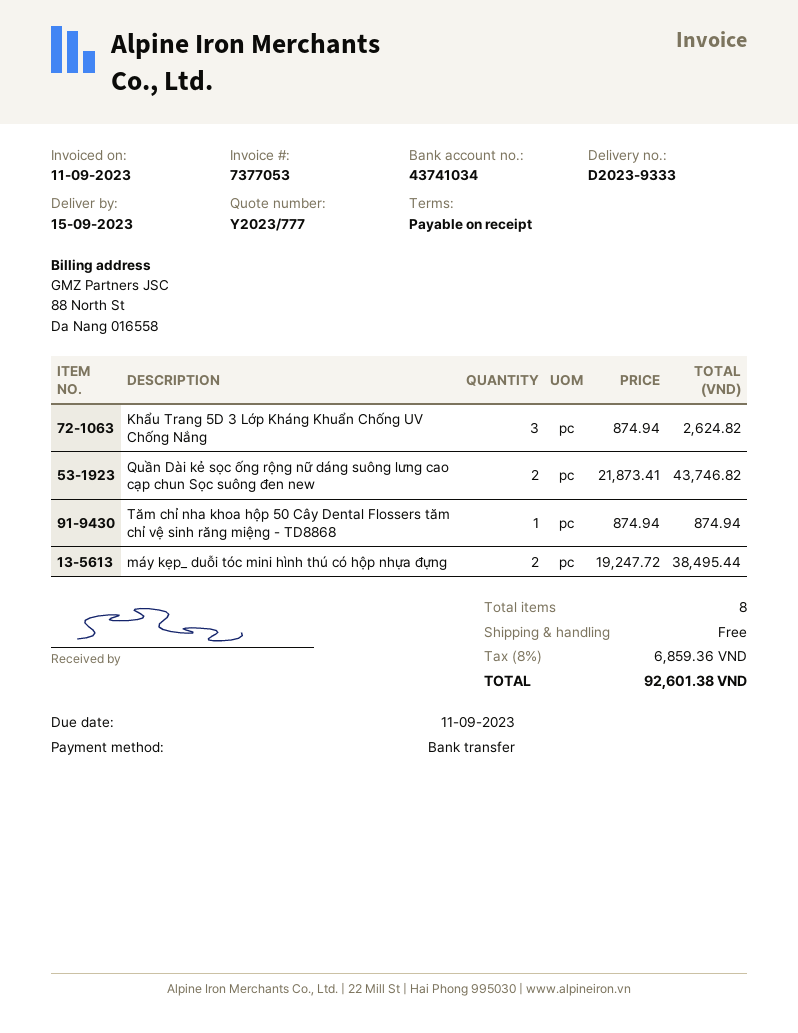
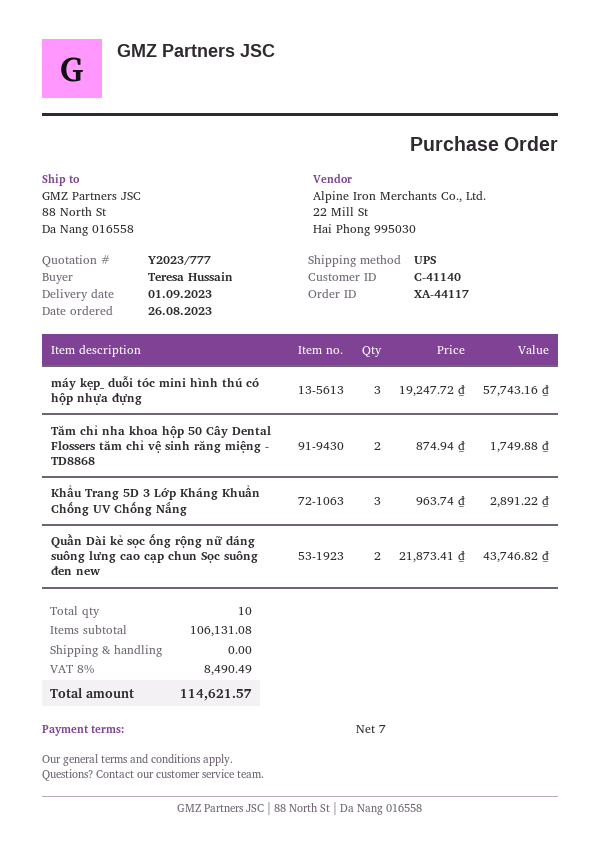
delivery date: 2023-09-15 -> 2023-09-01
payment terms: on receipt -> 7 days
Khẩu Trang 5D 3 Lớp Kháng Khuẩn Chống UV Chống Nắng: 3 x 874.94 = 2624.82 -> 3 x 963.74 = 2891.22
Tăm chỉ nha khoa hộp 50 Cây Dental Flossers tăm chỉ vệ sinh răng miệng - TD8868: 1 x 874.94 = 874.94 -> 2 x 874.94 = 1749.88
máy kẹp_ duỗi tóc mini hình thú có hộp nhựa đựng: 2 x 19247.72 = 38495.44 -> 3 x 19247.72 = 57743.16
total quantity: 8 -> 10
tax: 8% = 6859.36 -> 8% = 8490.49
total: 92601.38 -> 114621.57

